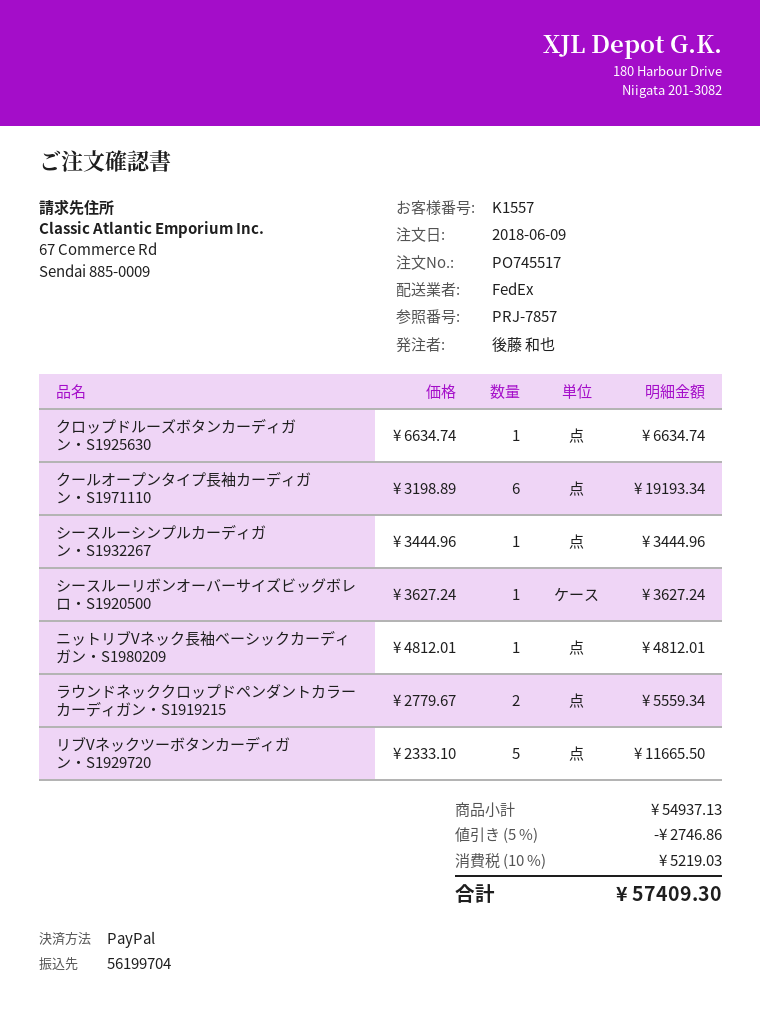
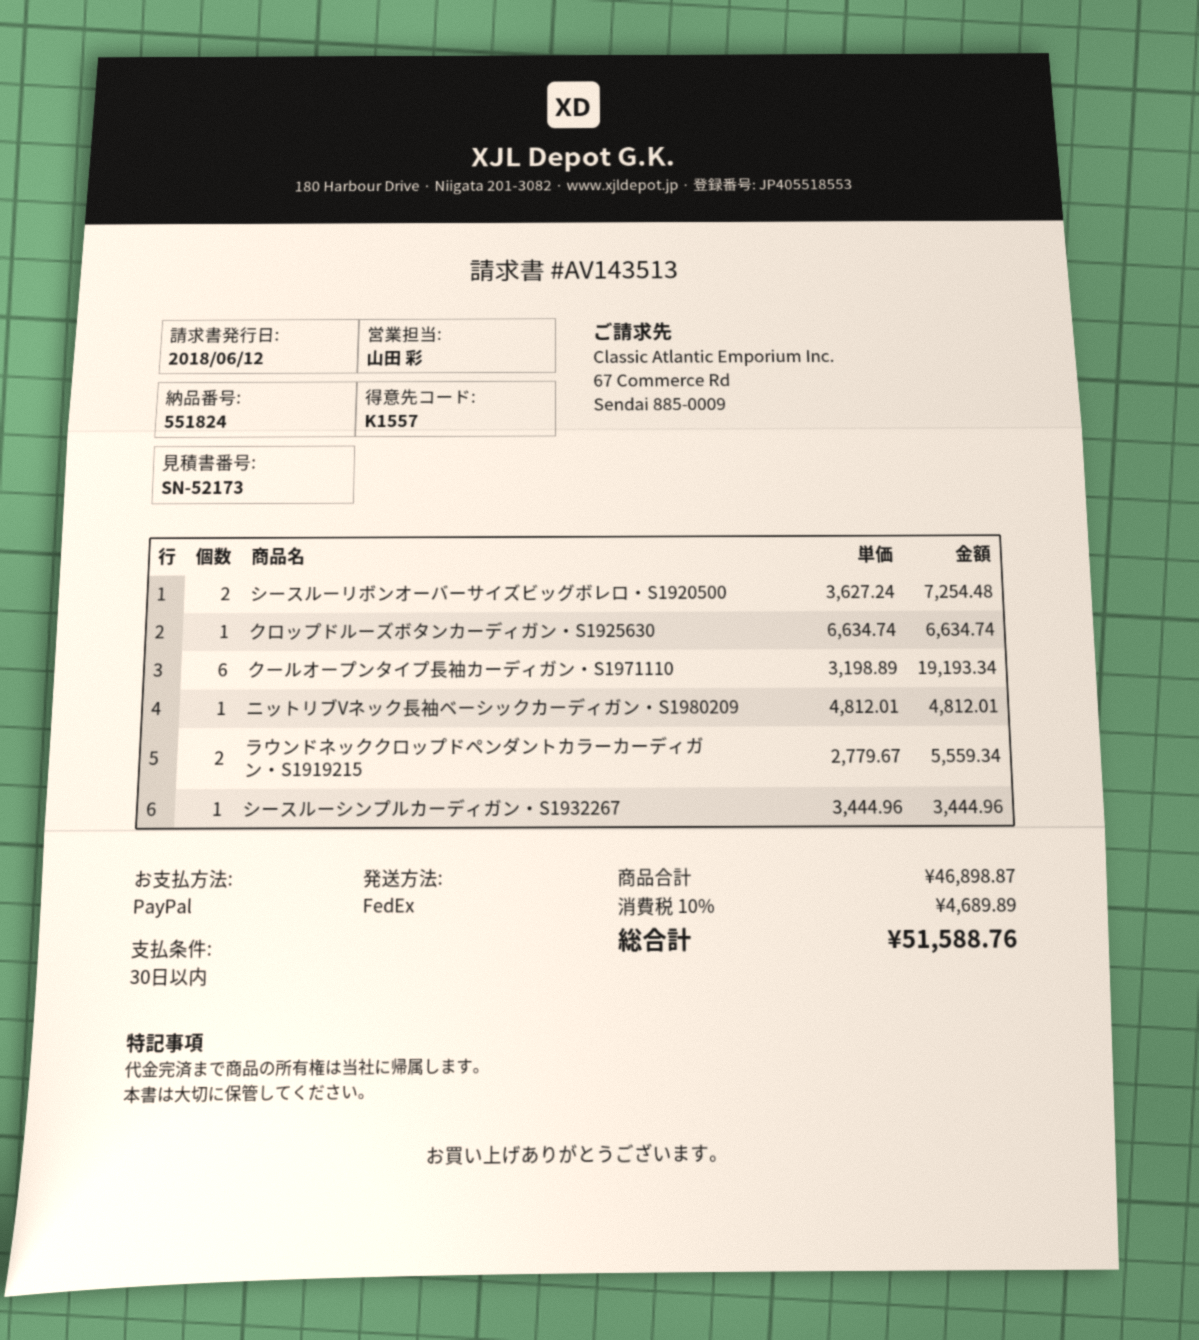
シースルーリボンオーバーサイズビッグボレロ・S1920500: 1 x 3627.24 = 3627.24 -> 2 x 3627.24 = 7254.48
リブVネックツーボタンカーディガン・S1929720: 5 x 2333.10 = 11665.50 -> none
subtotal: 54937.13 -> 46898.87
discount: 5% = 2746.86 -> none
tax: 10% = 5219.03 -> 10% = 4689.89
total: 57409.30 -> 51588.76

